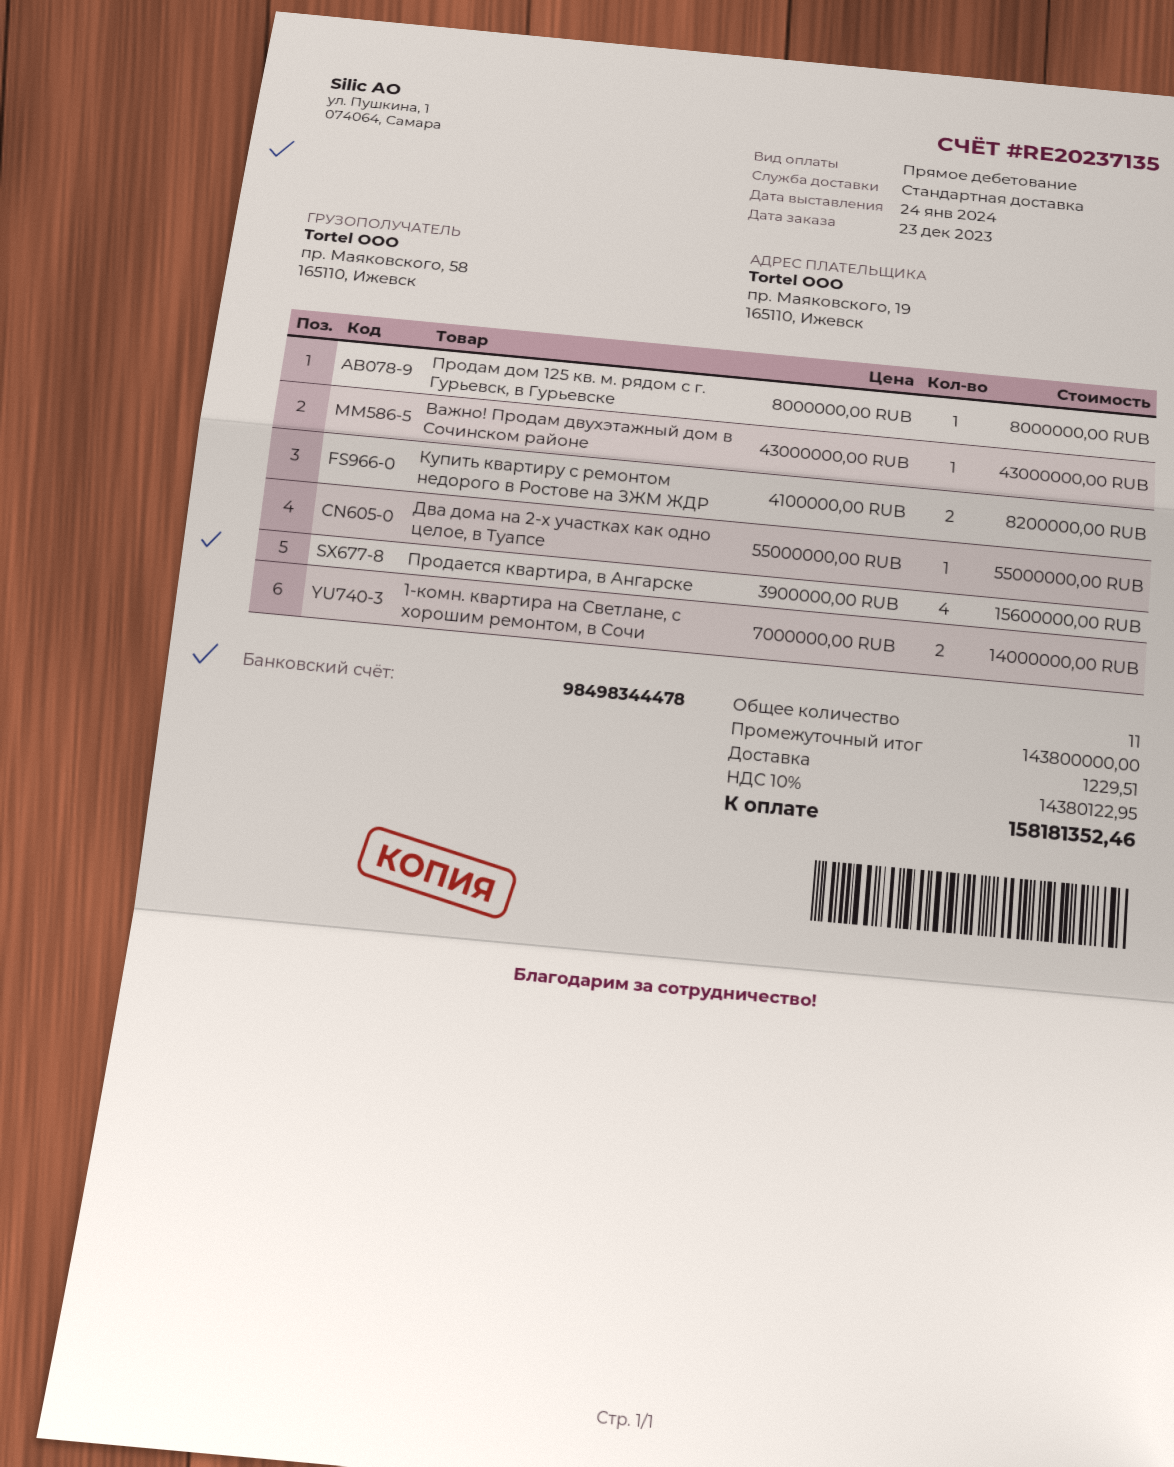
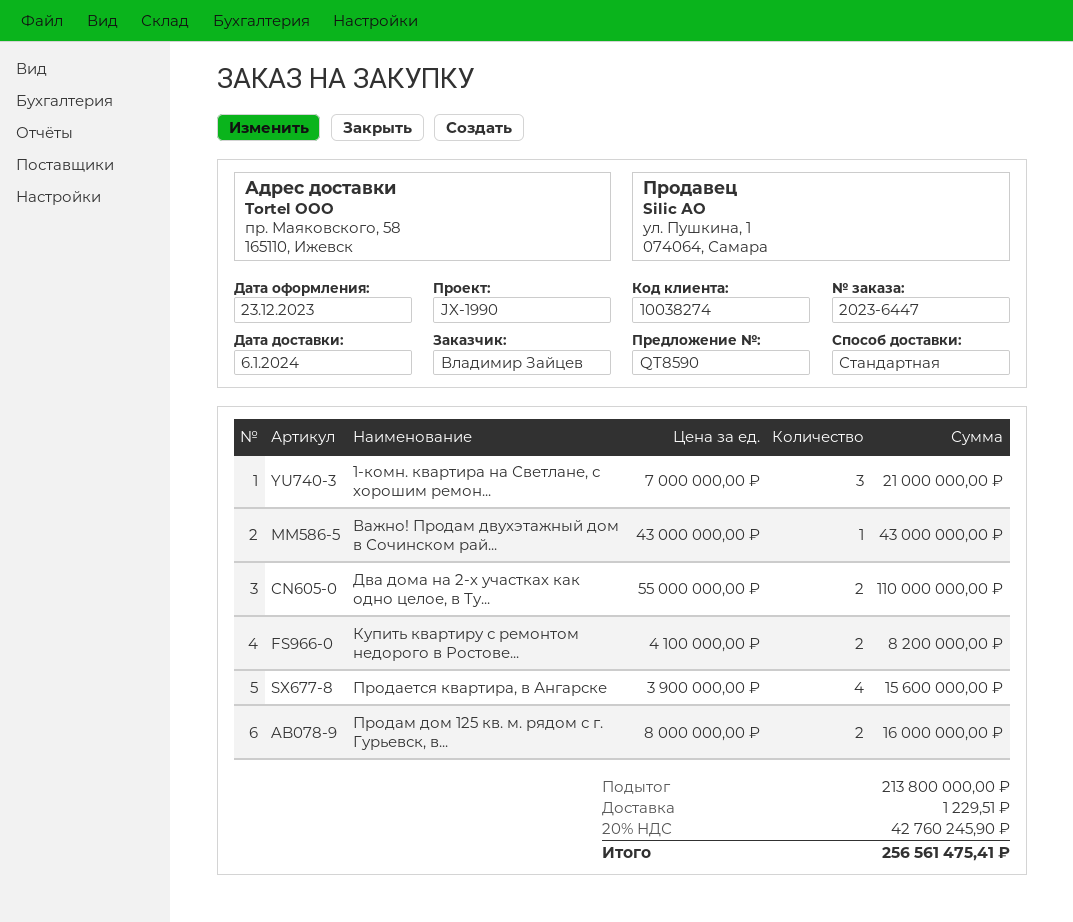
Продам дом 125 кв. м. рядом с г. Гурьевск, в Гурьевске: 1 x 8000000.00 = 8000000.00 -> 2 x 8000000.00 = 16000000.00
Два дома на 2-х участках как одно целое, в Туапсе: 1 x 55000000.00 = 55000000.00 -> 2 x 55000000.00 = 110000000.00
1-комн. квартира на Светлане, с хорошим ремонтом, в Сочи: 2 x 7000000.00 = 14000000.00 -> 3 x 7000000.00 = 21000000.00
subtotal: 143800000.00 -> 213800000.00
tax: 10% = 14380122.95 -> 20% = 42760245.90
total: 158181352.46 -> 256561475.41

